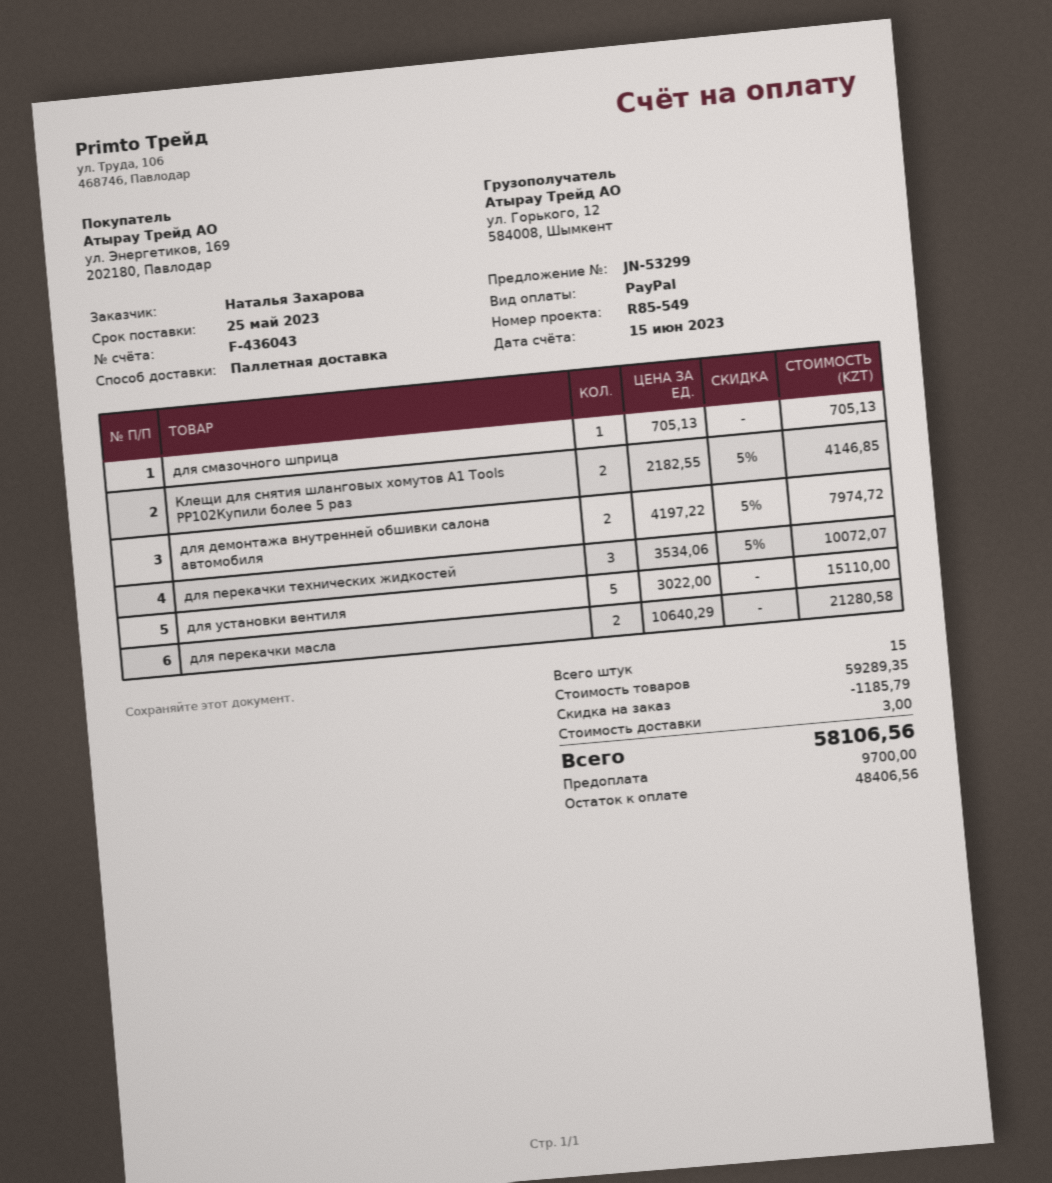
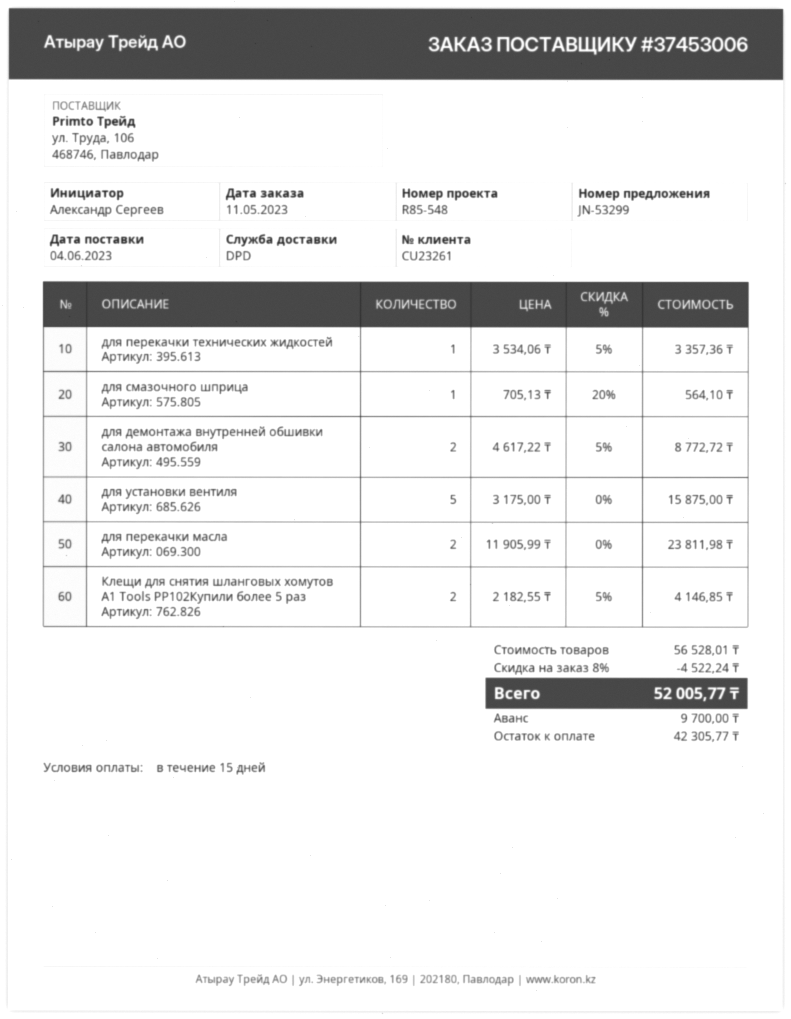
delivery date: 2023-05-25 -> 2023-06-04
reference: R85-549 -> R85-548
ordered by: Наталья Захарова -> Александр Сергеев
shipping method: pallet freight -> DPD
для смазочного шприца: 1 x 705.13 = 705.13 -> 1 x 705.13 - 20% = 564.10
для демонтажа внутренней обшивки салона автомобиля: 2 x 4197.22 - 5% = 7974.72 -> 2 x 4617.22 - 5% = 8772.72
для перекачки технических жидкостей: 3 x 3534.06 - 5% = 10072.07 -> 1 x 3534.06 - 5% = 3357.36
для установки вентиля: 5 x 3022.00 = 15110.00 -> 5 x 3175.00 = 15875.00
для перекачки масла: 2 x 10640.29 = 21280.58 -> 2 x 11905.99 = 23811.98
subtotal: 59289.35 -> 56528.01
discount: 1185.79 -> 4522.24
shipping: 3.00 -> none
total: 58106.56 -> 52005.77
balance: 48406.56 -> 42305.77

